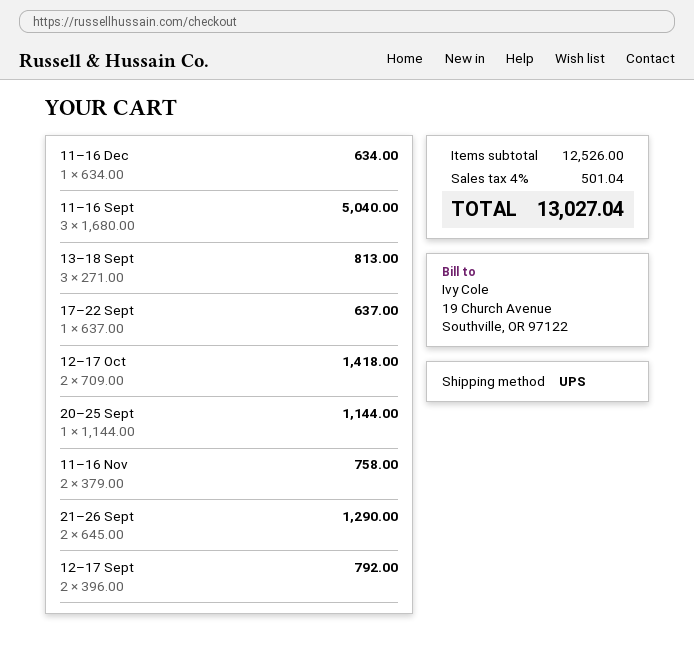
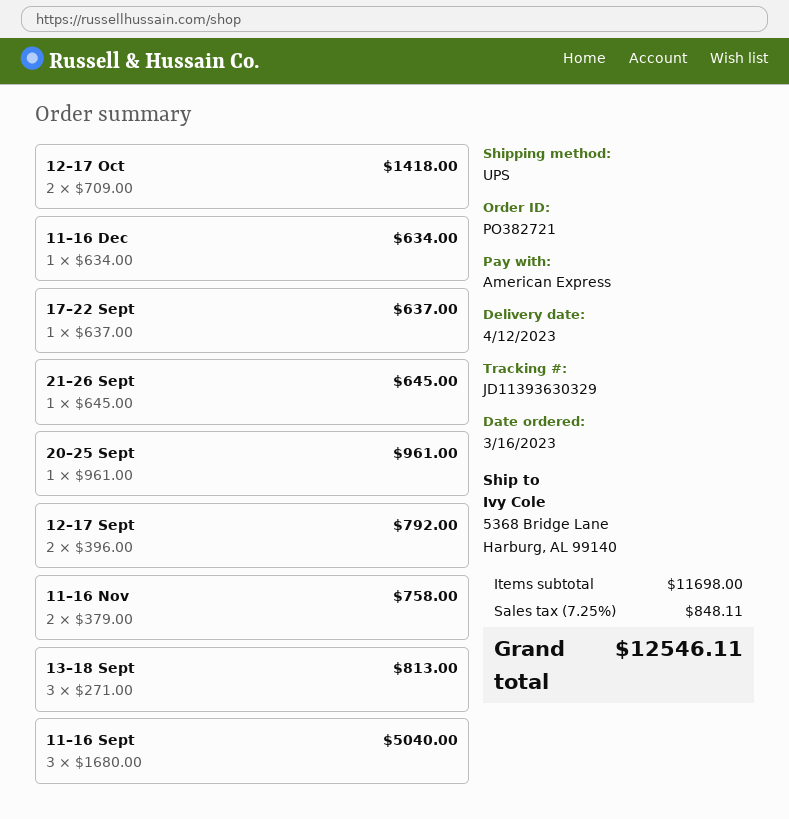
20–25 Sept: 1 x 1144.00 = 1144.00 -> 1 x 961.00 = 961.00
21–26 Sept: 2 x 645.00 = 1290.00 -> 1 x 645.00 = 645.00
subtotal: 12526.00 -> 11698.00
tax: 4% = 501.04 -> 7.25% = 848.11
total: 13027.04 -> 12546.11

